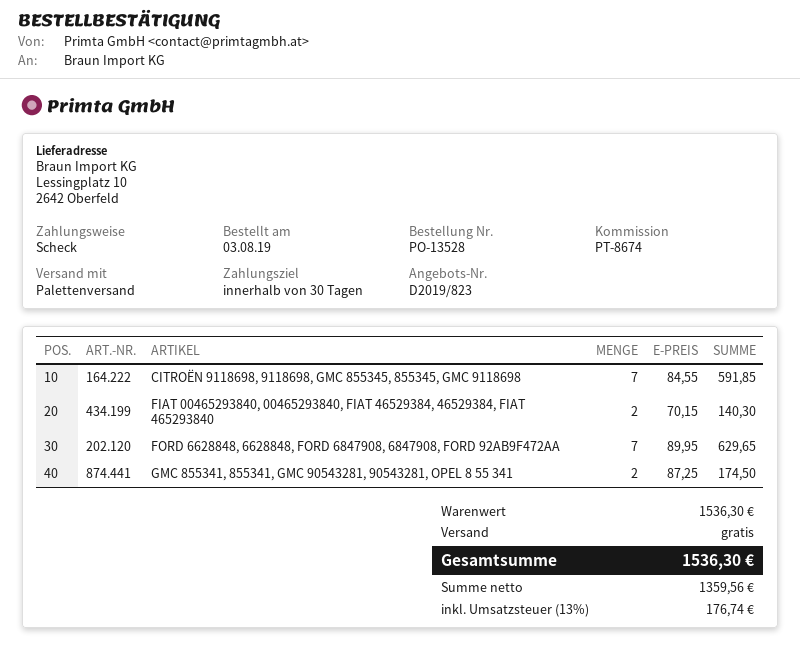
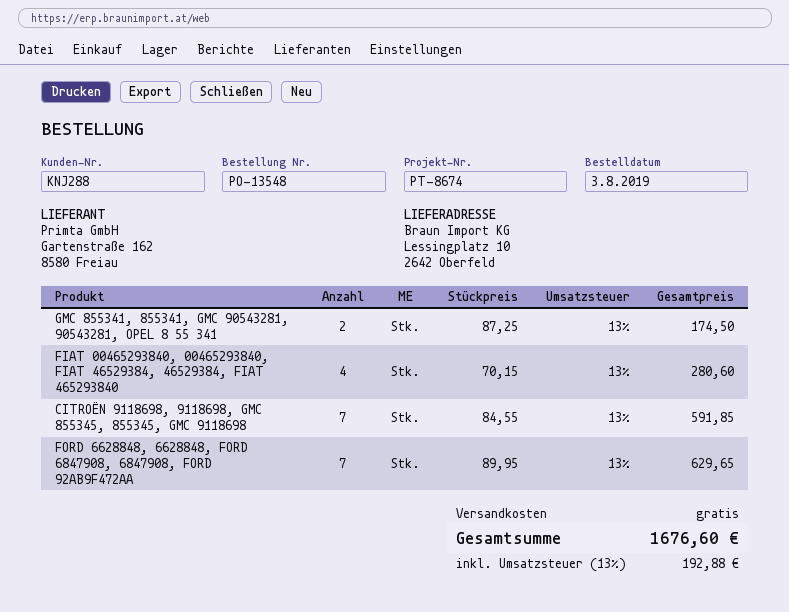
order number: PO-13528 -> PO-13548
FIAT 00465293840, 00465293840, FIAT 46529384, 46529384, FIAT 465293840: 2 x 70.15 = 140.30 -> 4 x 70.15 = 280.60
tax: 13% = 176.74 -> 13% = 192.88
total: 1536.30 -> 1676.60

